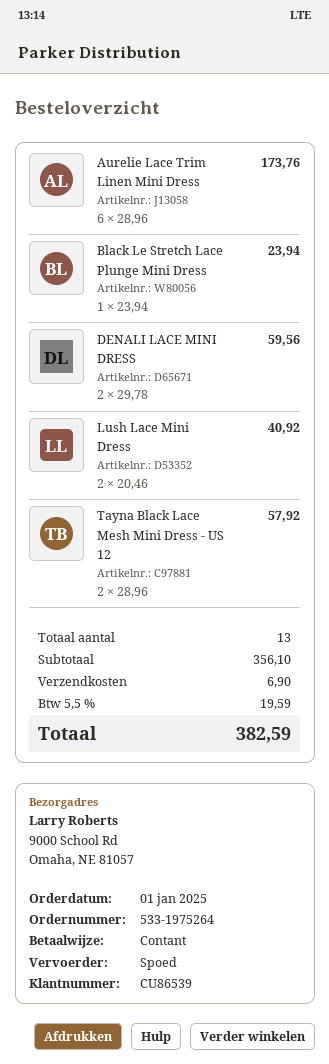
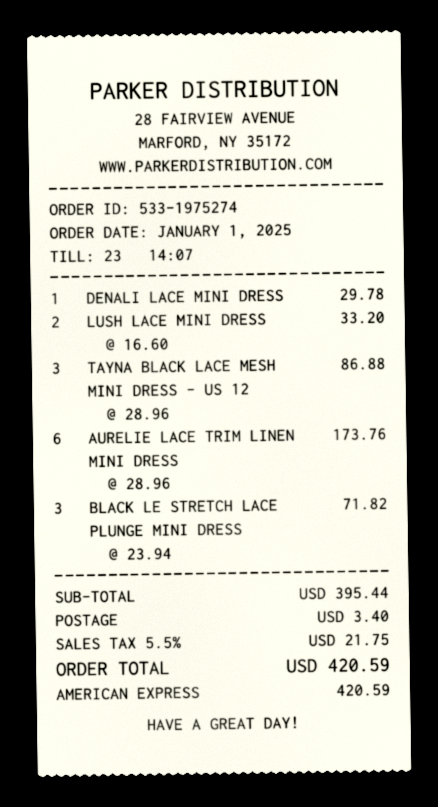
order number: 533-1975264 -> 533-1975274
payment method: cash -> American Express
Black Le Stretch Lace Plunge Mini Dress: 1 x 23.94 = 23.94 -> 3 x 23.94 = 71.82
DENALI LACE MINI DRESS: 2 x 29.78 = 59.56 -> 1 x 29.78 = 29.78
Lush Lace Mini Dress: 2 x 20.46 = 40.92 -> 2 x 16.60 = 33.20
Tayna Black Lace Mesh Mini Dress - US 12: 2 x 28.96 = 57.92 -> 3 x 28.96 = 86.88
subtotal: 356.10 -> 395.44
shipping: 6.90 -> 3.40
tax: 5.5% = 19.59 -> 5.5% = 21.75
total: 382.59 -> 420.59

